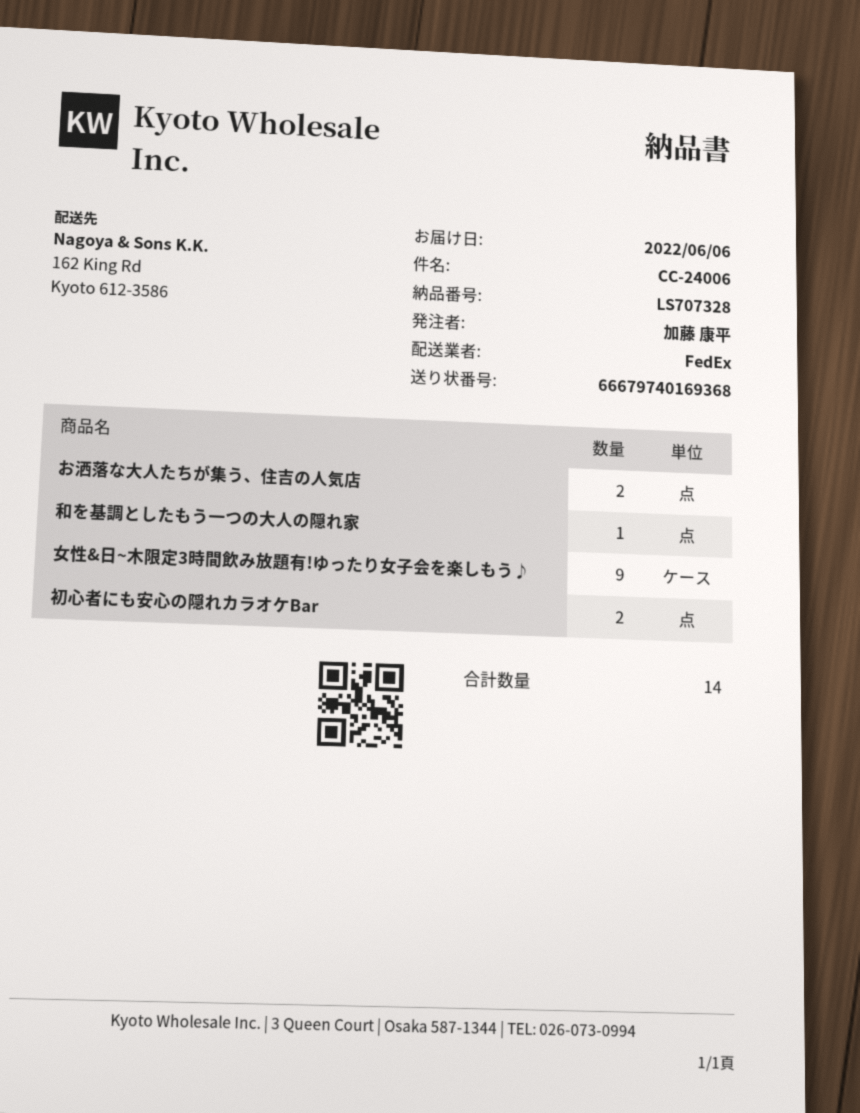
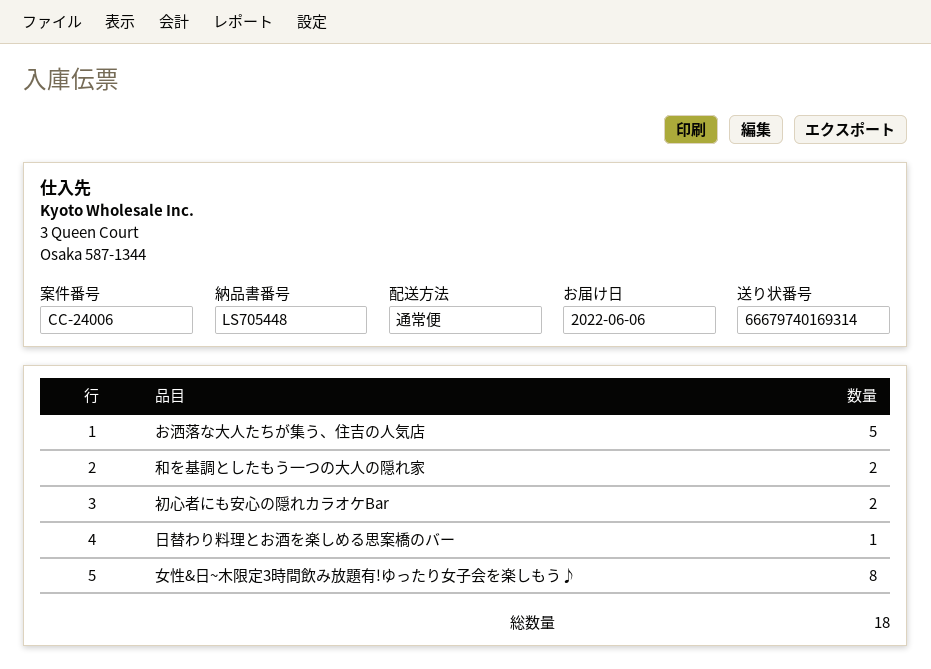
delivery note number: LS707328 -> LS705448
shipping method: FedEx -> standard
tracking number: 66679740169368 -> 66679740169314
お洒落な大人たちが集う、住吉の人気店: 2 -> 5
和を基調としたもう一つの大人の隠れ家: 1 -> 2
女性&日~木限定3時間飲み放題有!ゆったり女子会を楽しもう♪: 9 -> 8
日替わり料理とお酒を楽しめる思案橋のバー: none -> 1
total quantity: 14 -> 18

